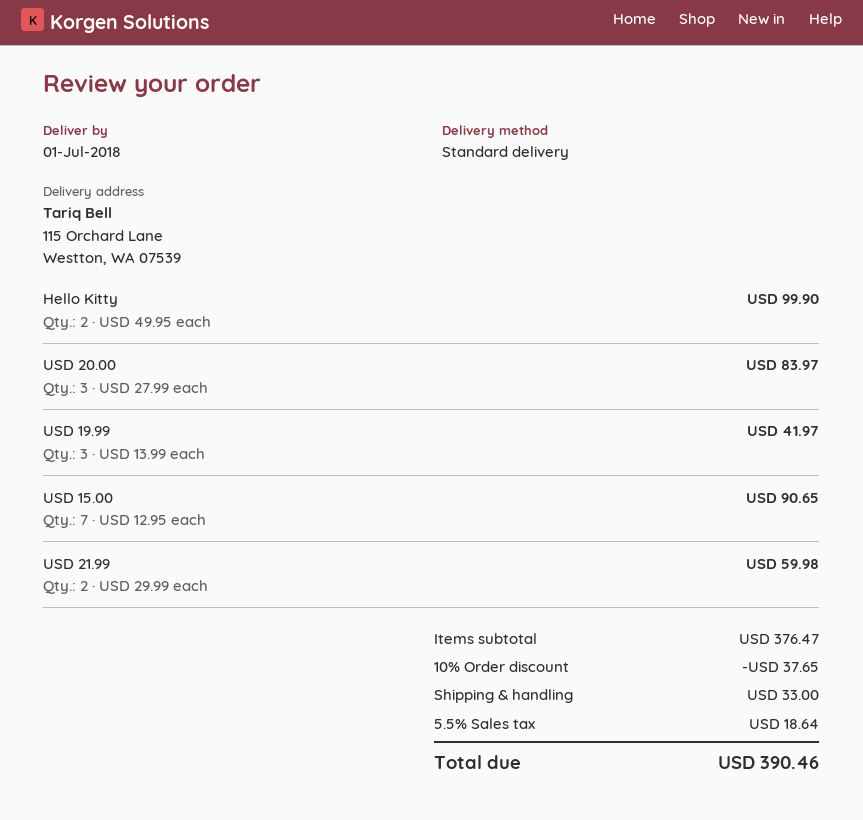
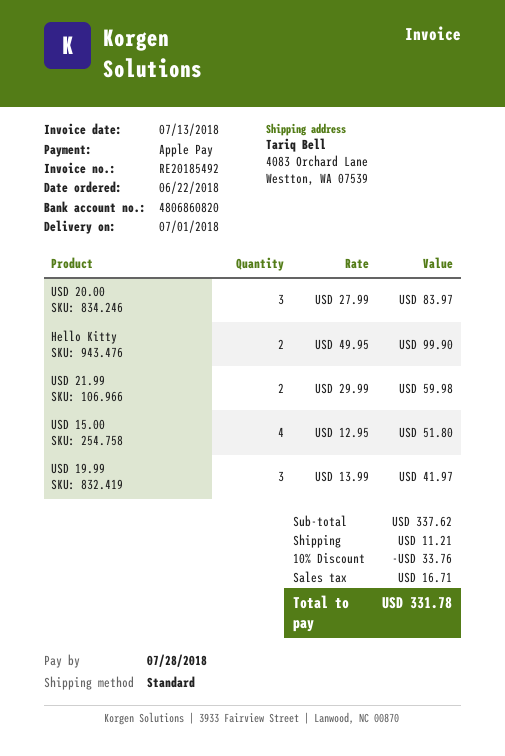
ship to: 115 Orchard Lane, Westton, WA 07539 -> 4083 Orchard Lane, Westton, WA 07539
USD 15.00: 7 x 12.95 = 90.65 -> 4 x 12.95 = 51.80
subtotal: 376.47 -> 337.62
discount: 10% = 37.65 -> 10% = 33.76
shipping: 33.00 -> 11.21
tax: 18.64 -> 16.71
total: 390.46 -> 331.78

